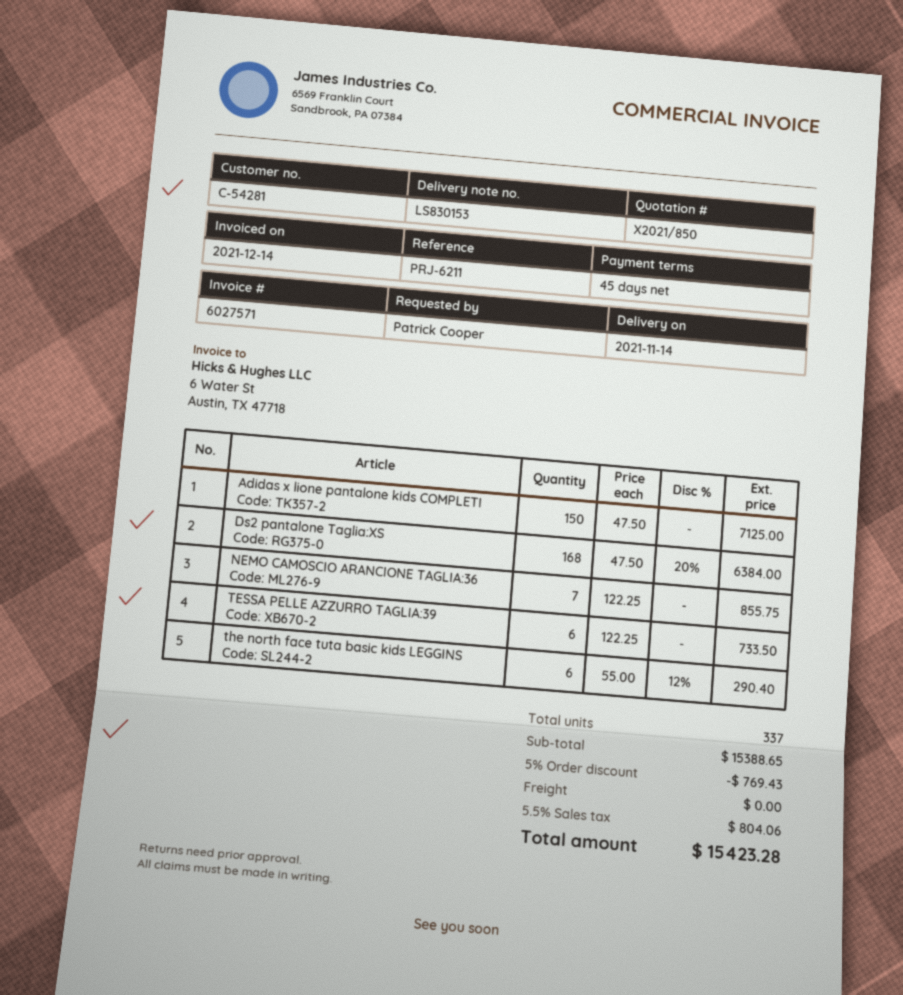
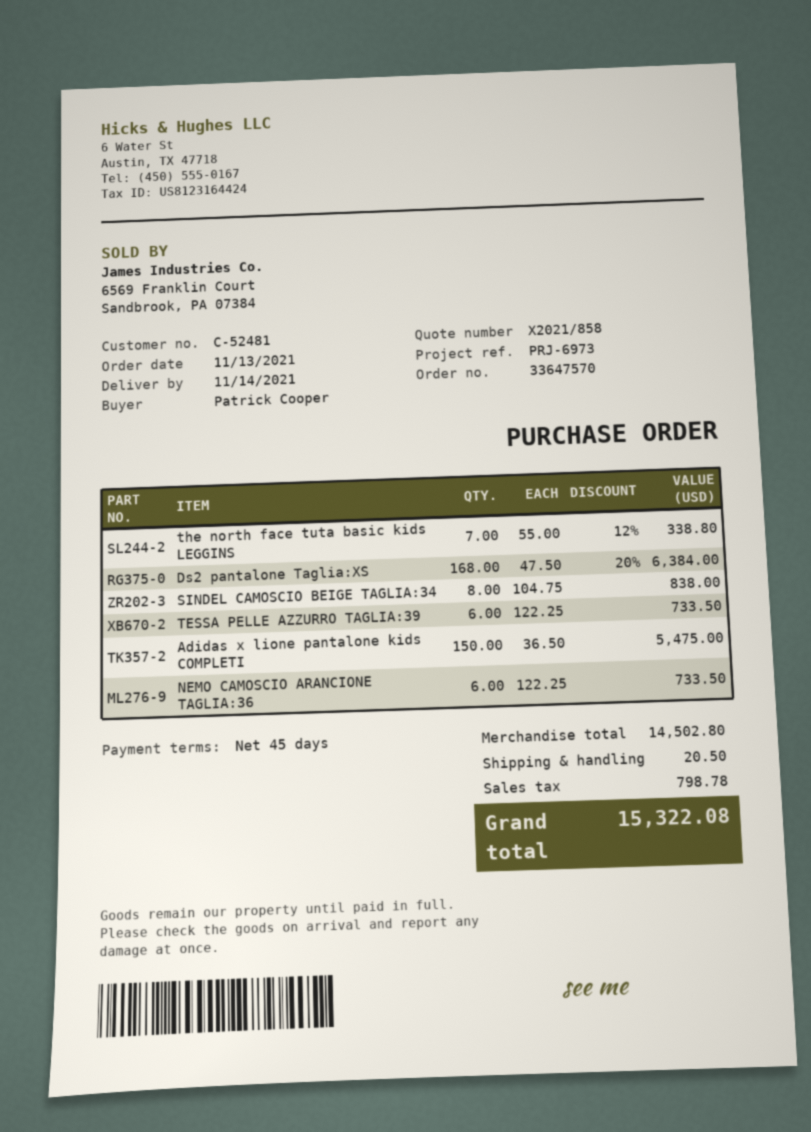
quote number: X2021/850 -> X2021/858
customer number: C-54281 -> C-52481
reference: PRJ-6211 -> PRJ-6973
Adidas x lione pantalone kids COMPLETI: 150 x 47.50 = 7125.00 -> 150 x 36.50 = 5475.00
NEMO CAMOSCIO ARANCIONE TAGLIA:36: 7 x 122.25 = 855.75 -> 6 x 122.25 = 733.50
the north face tuta basic kids LEGGINS: 6 x 55.00 - 12% = 290.40 -> 7 x 55.00 - 12% = 338.80
SINDEL CAMOSCIO BEIGE TAGLIA:34: none -> 8 x 104.75 = 838.00
subtotal: 15388.65 -> 14502.80
discount: 5% = 769.43 -> none
shipping: 0.00 -> 20.50
tax: 804.06 -> 798.78
total: 15423.28 -> 15322.08

